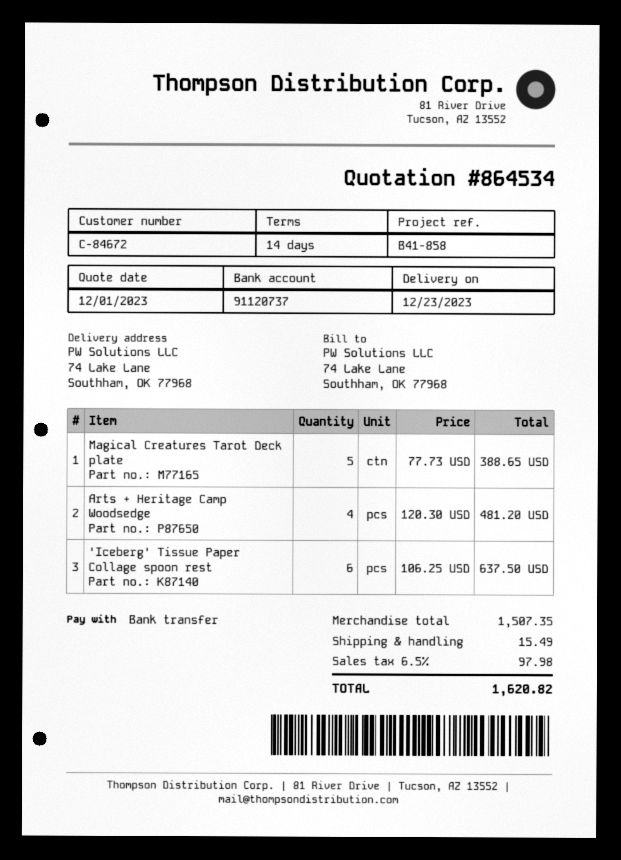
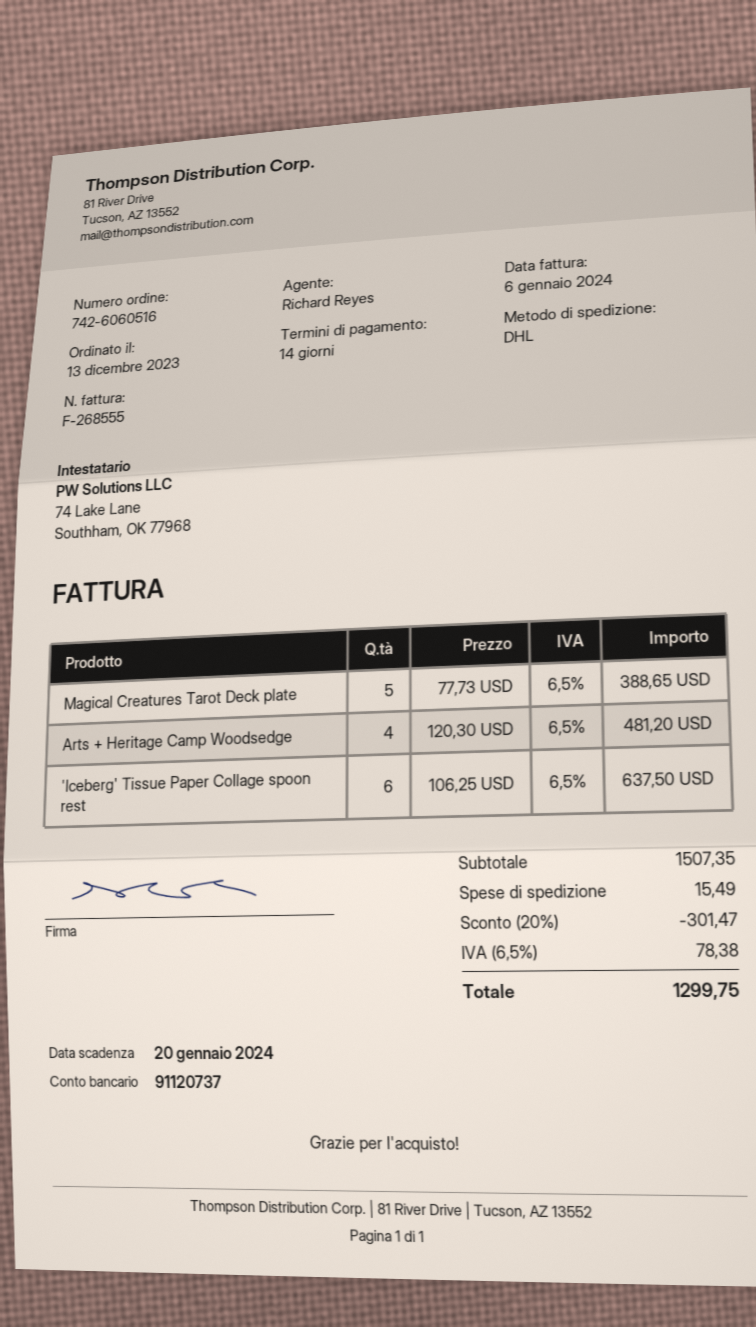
discount: none -> 20% = 301.47
tax: 6.5% = 97.98 -> 6.5% = 78.38
total: 1620.82 -> 1299.75

